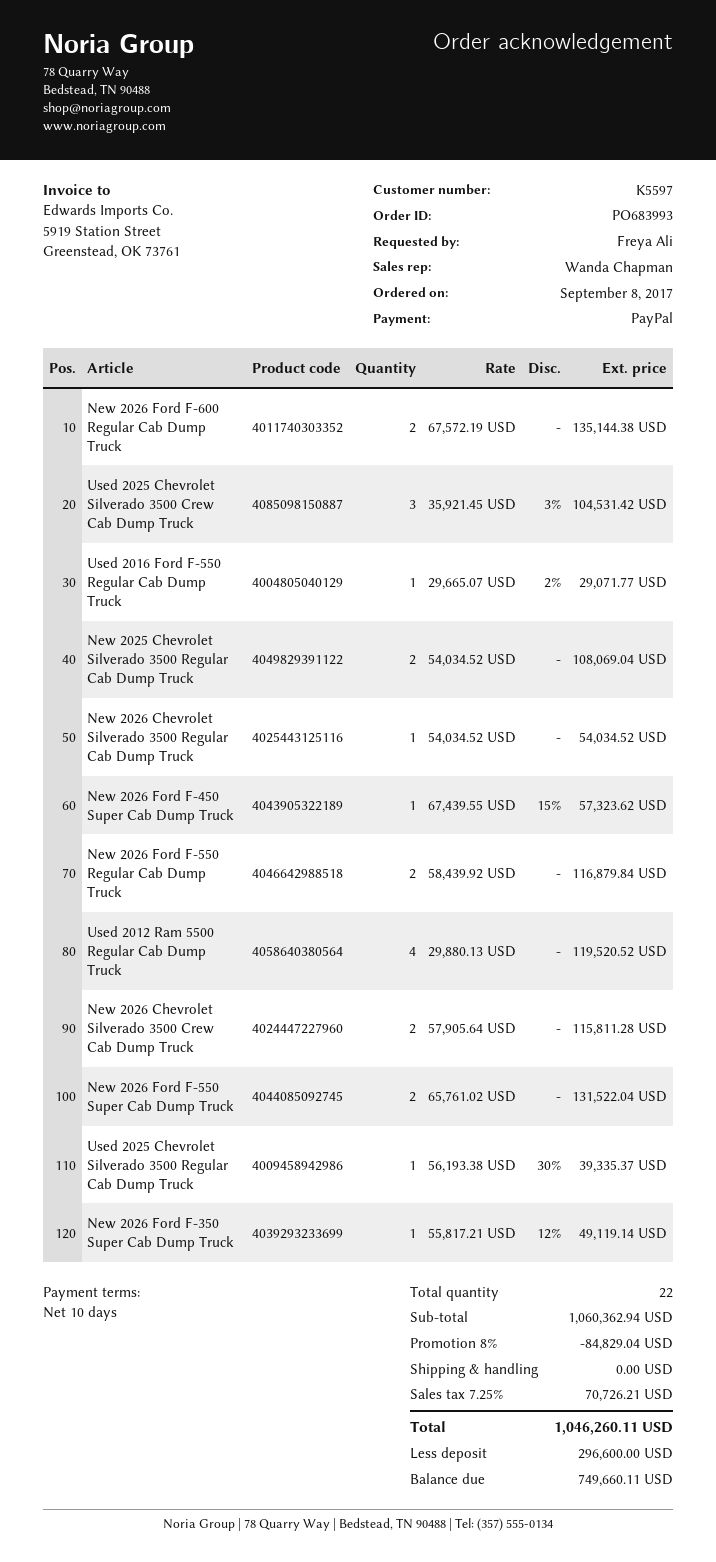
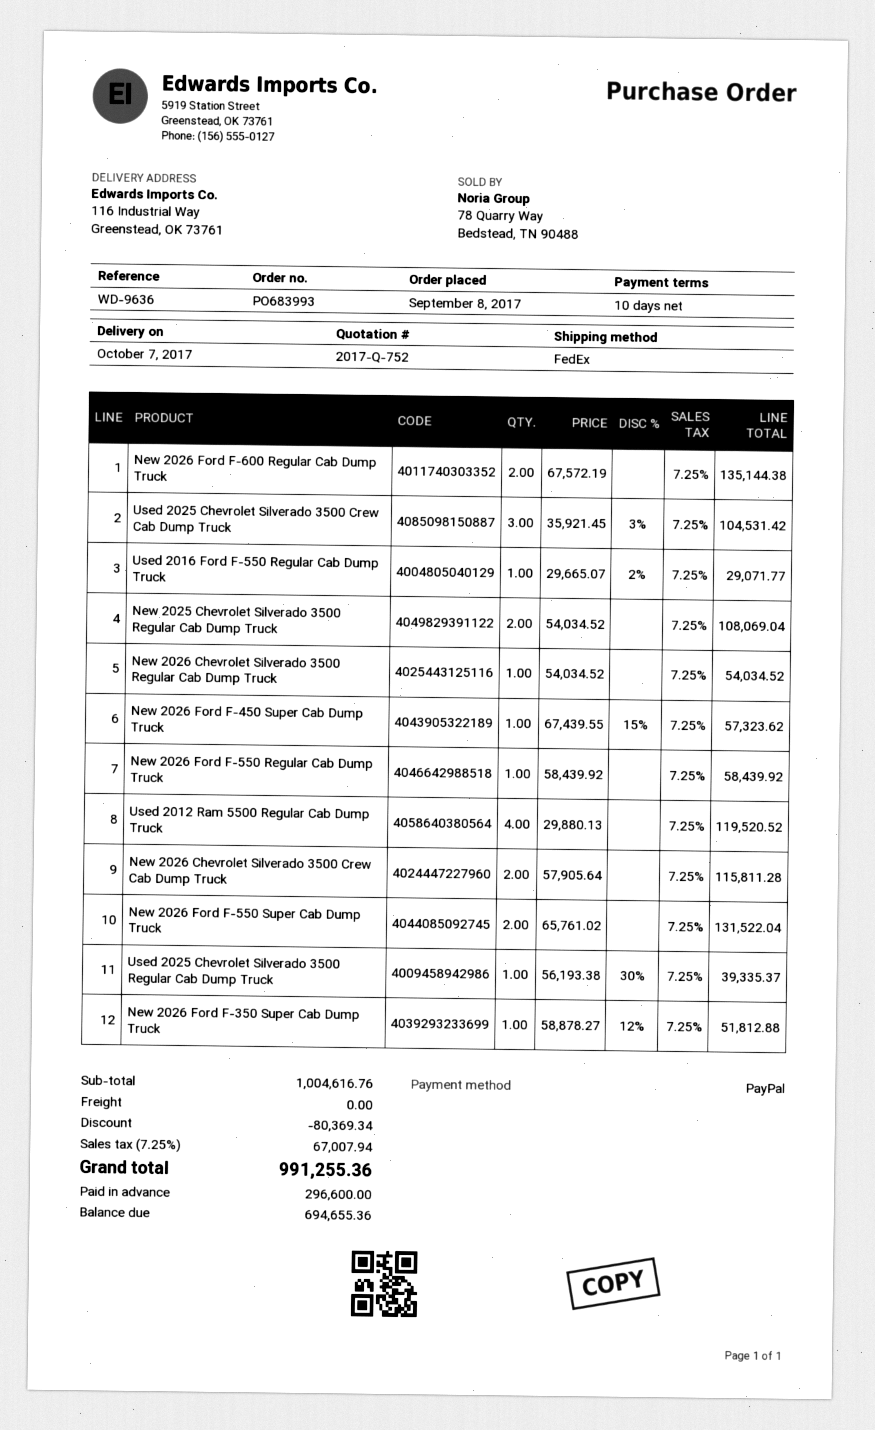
New 2026 Ford F-550 Regular Cab Dump Truck: 2 x 58439.92 = 116879.84 -> 1 x 58439.92 = 58439.92
New 2026 Ford F-350 Super Cab Dump Truck: 1 x 55817.21 - 12% = 49119.14 -> 1 x 58878.27 - 12% = 51812.88
subtotal: 1060362.94 -> 1004616.76
discount: 84829.04 -> 80369.34
tax: 7.25% = 70726.21 -> 7.25% = 67007.94
total: 1046260.11 -> 991255.36
balance: 749660.11 -> 694655.36

